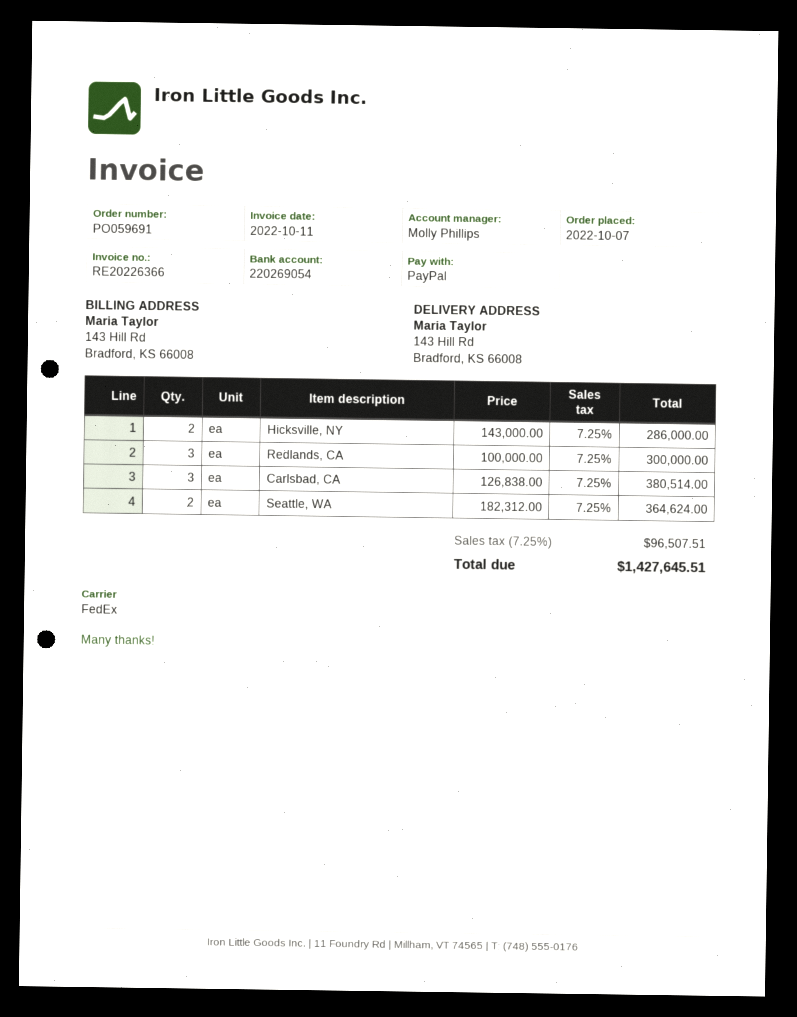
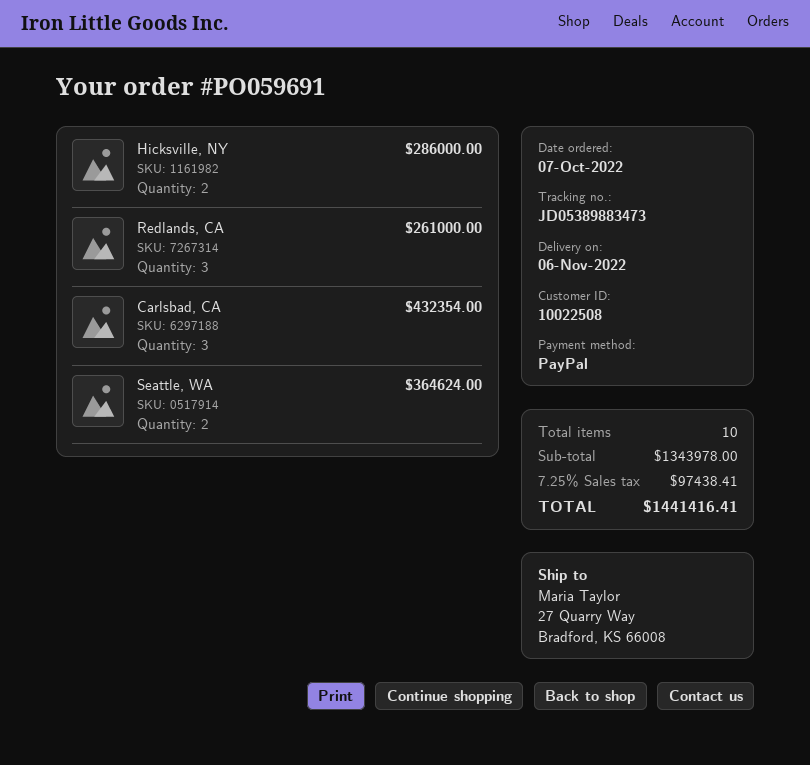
ship to: 143 Hill Rd, Bradford, KS 66008 -> 27 Quarry Way, Bradford, KS 66008
Redlands, CA: 3 for 300000.00 -> 3 for 261000.00
Carlsbad, CA: 3 for 380514.00 -> 3 for 432354.00
tax: 7.25% = 96507.51 -> 7.25% = 97438.41
total: 1427645.51 -> 1441416.41

